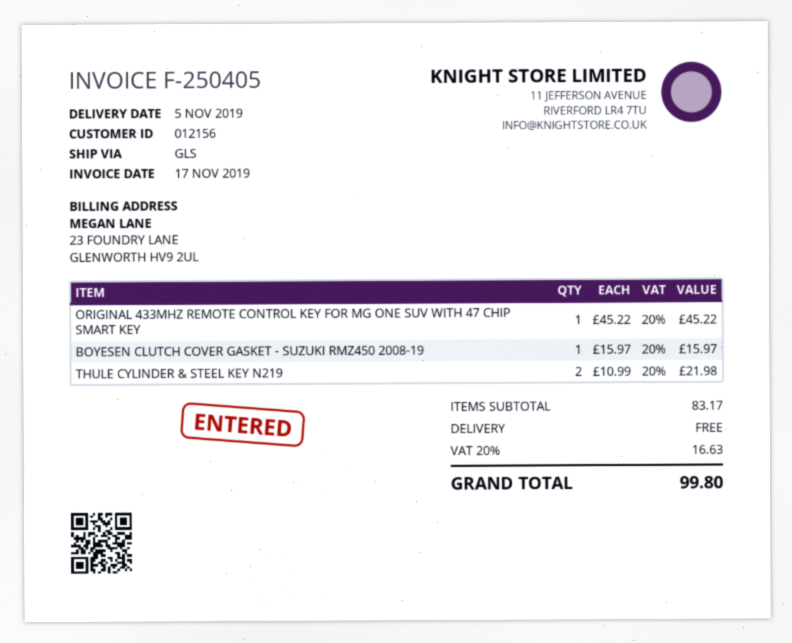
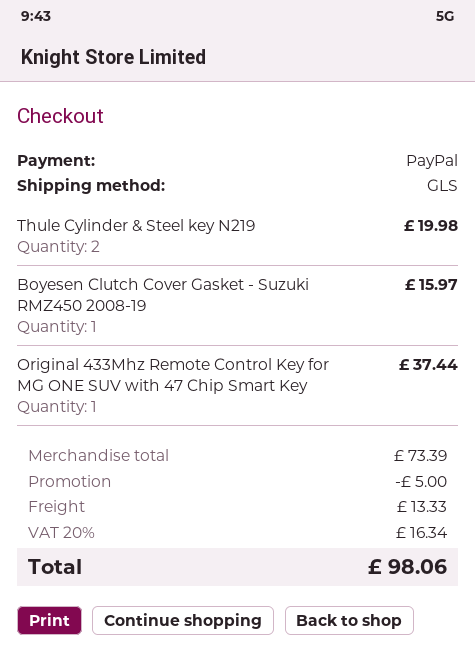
ORIGINAL 433MHZ REMOTE CONTROL KEY FOR MG ONE SUV WITH 47 CHIP SMART KEY: 1 for 45.22 -> 1 for 37.44
THULE CYLINDER & STEEL KEY N219: 2 for 21.98 -> 2 for 19.98
subtotal: 83.17 -> 73.39
discount: none -> 5.00
shipping: 0.00 -> 13.33
tax: 20% = 16.63 -> 20% = 16.34
total: 99.80 -> 98.06

